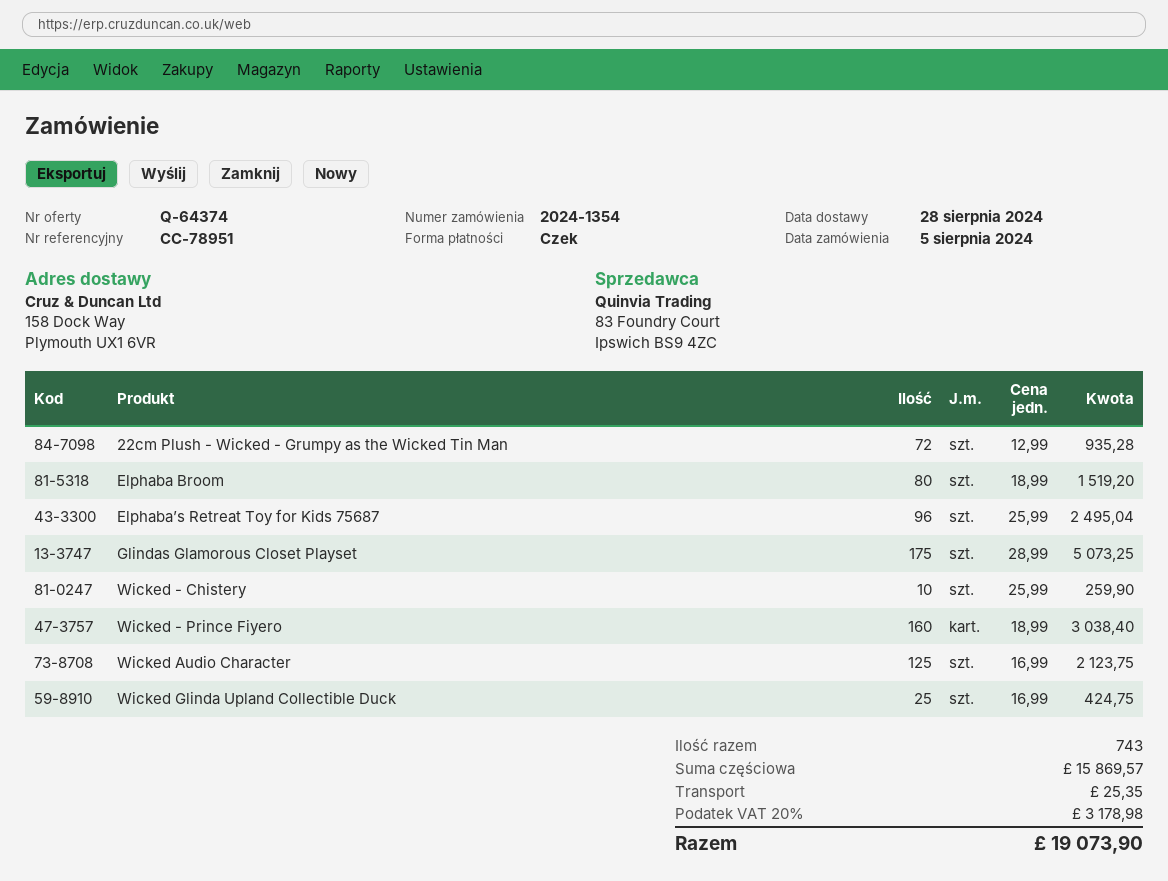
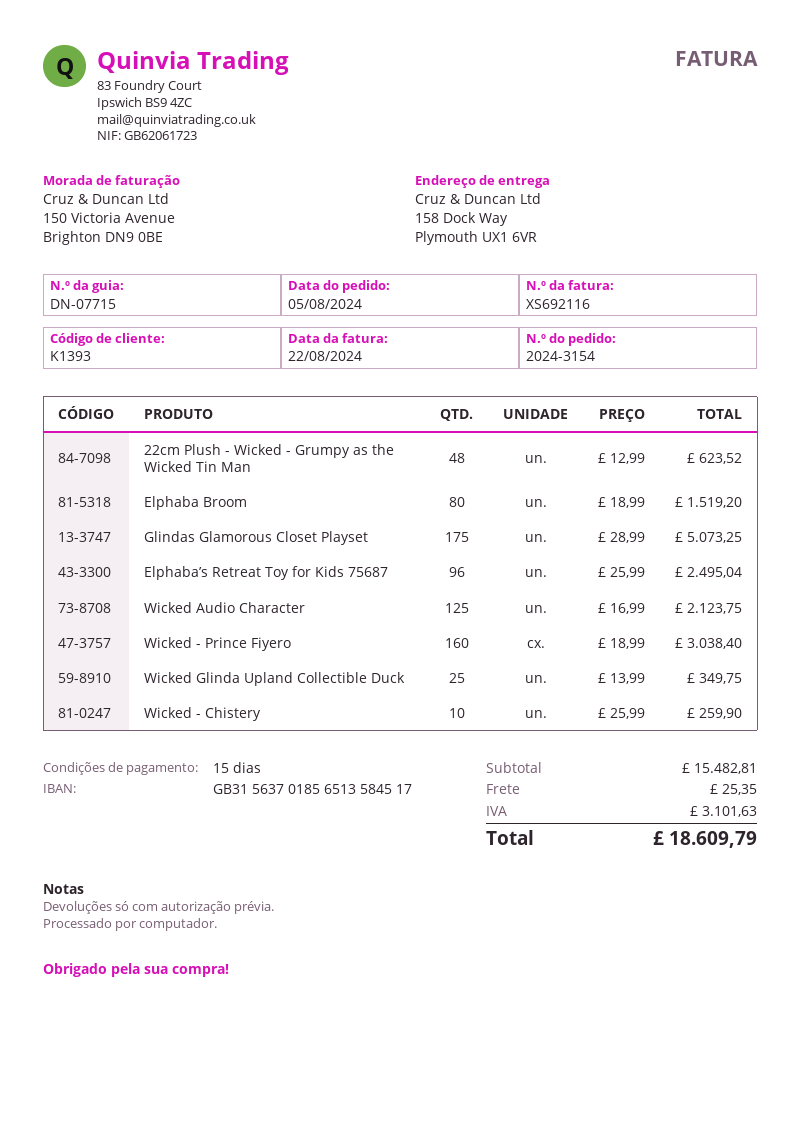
order number: 2024-1354 -> 2024-3154
22cm Plush - Wicked - Grumpy as the Wicked Tin Man: 72 x 12.99 = 935.28 -> 48 x 12.99 = 623.52
Wicked Glinda Upland Collectible Duck: 25 x 16.99 = 424.75 -> 25 x 13.99 = 349.75
subtotal: 15869.57 -> 15482.81
tax: 3178.98 -> 3101.63
total: 19073.90 -> 18609.79

